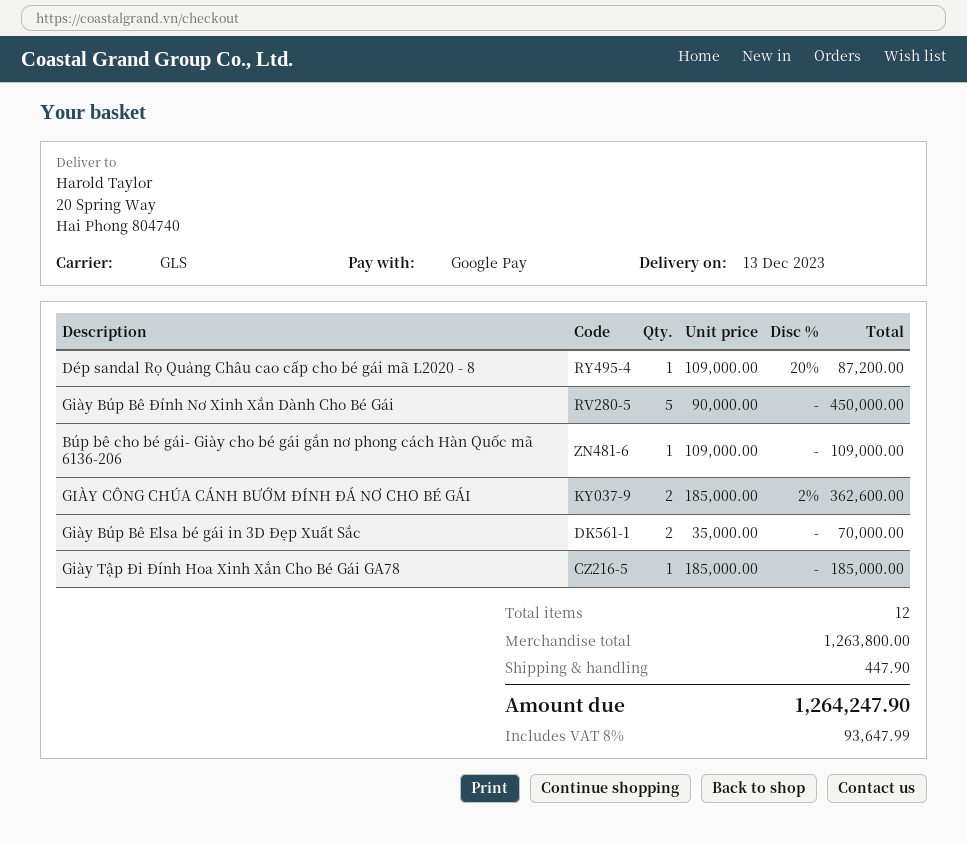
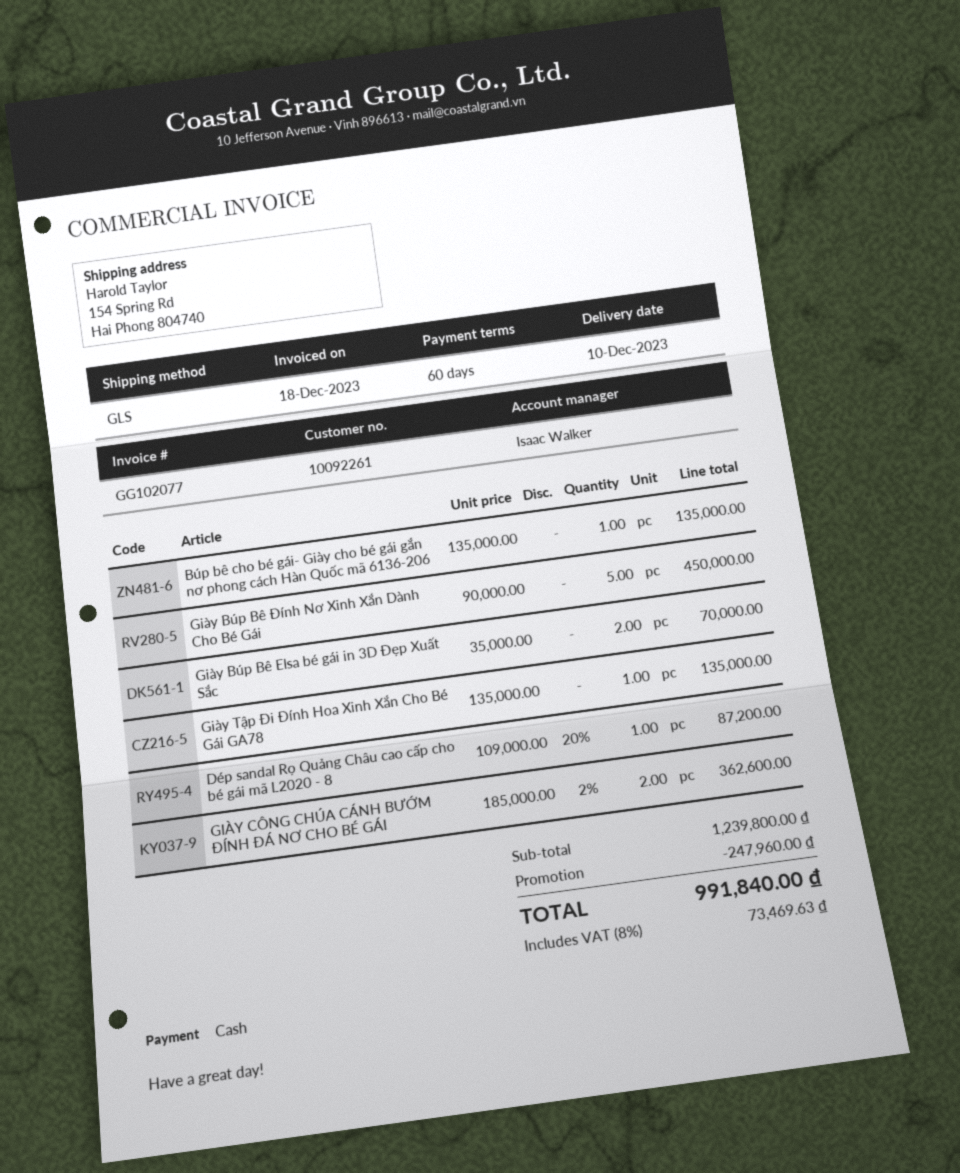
delivery date: 2023-12-13 -> 2023-12-10
payment method: Google Pay -> cash
ship to: 20 Spring Way, Hai Phong 804740 -> 154 Spring Rd, Hai Phong 804740
Búp bê cho bé gái- Giày cho bé gái gắn nơ phong cách Hàn Quốc mã 6136-206: 1 x 109000.00 = 109000.00 -> 1 x 135000.00 = 135000.00
Giày Tập Đi Đính Hoa Xinh Xắn Cho Bé Gái GA78: 1 x 185000.00 = 185000.00 -> 1 x 135000.00 = 135000.00
subtotal: 1263800.00 -> 1239800.00
discount: none -> 247960.00
shipping: 447.90 -> none
tax: 8% = 93647.99 -> 8% = 73469.63
total: 1264247.90 -> 991840.00

